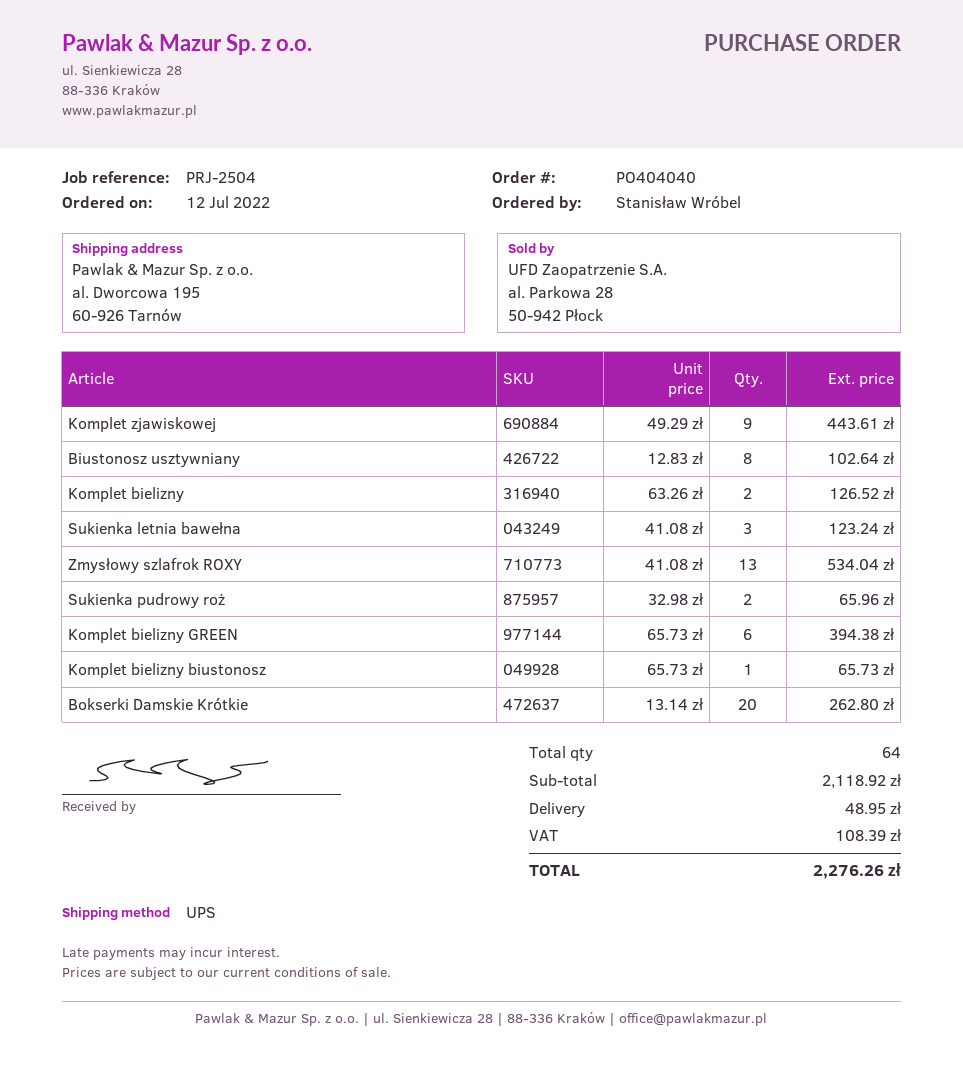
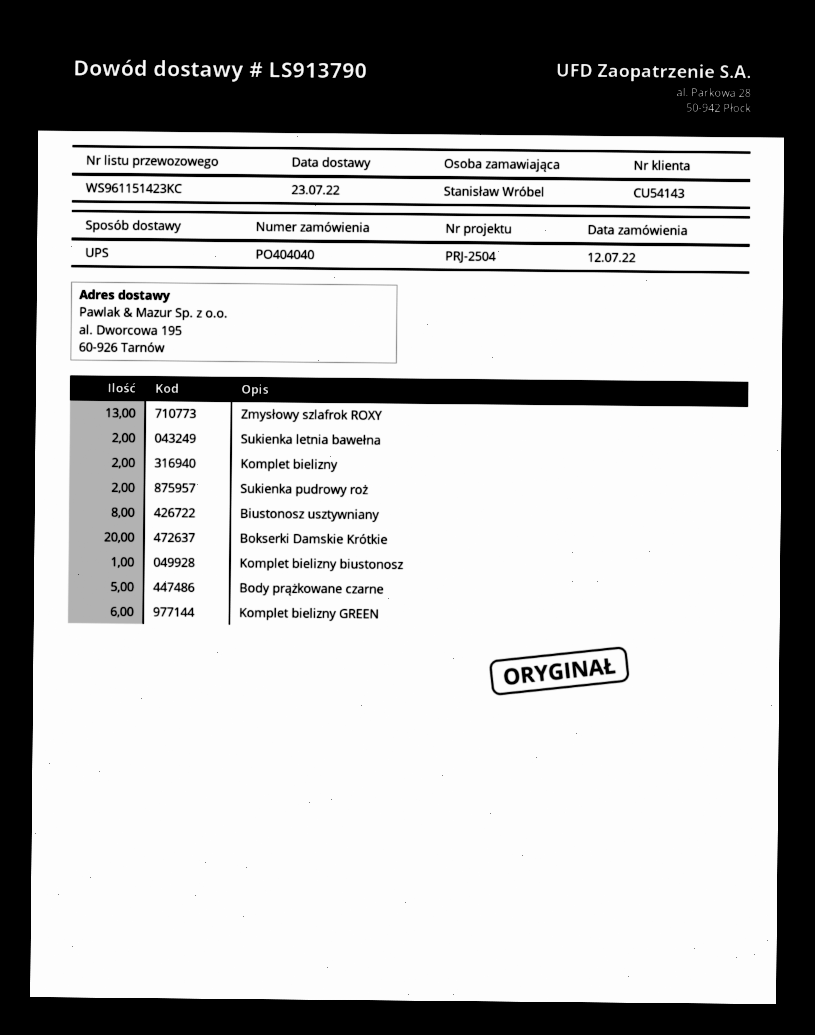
Komplet zjawiskowej: 9 -> none
Sukienka letnia bawełna: 3 -> 2
Body prążkowane czarne: none -> 5

